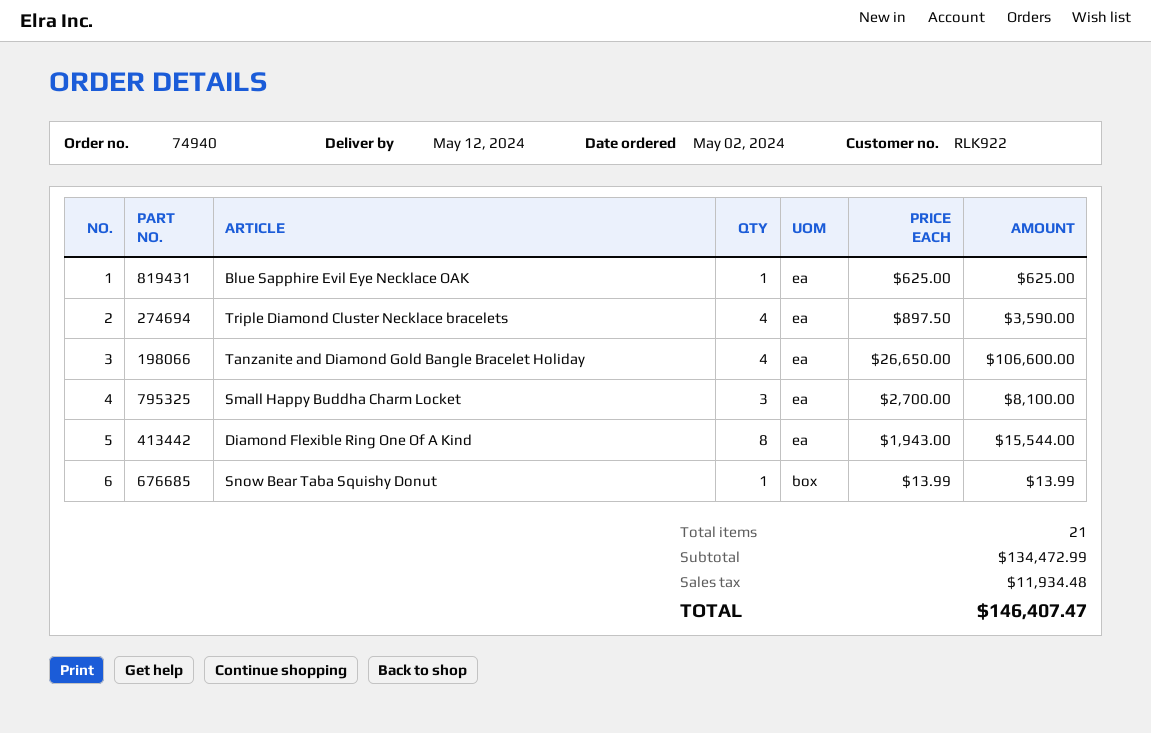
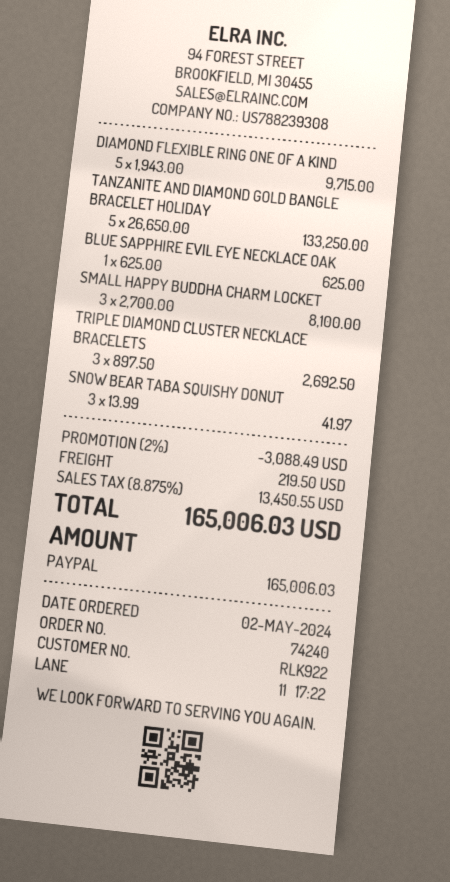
order number: 74940 -> 74240
Triple Diamond Cluster Necklace bracelets: 4 x 897.50 = 3590.00 -> 3 x 897.50 = 2692.50
Tanzanite and Diamond Gold Bangle Bracelet Holiday: 4 x 26650.00 = 106600.00 -> 5 x 26650.00 = 133250.00
Diamond Flexible Ring One Of A Kind: 8 x 1943.00 = 15544.00 -> 5 x 1943.00 = 9715.00
Snow Bear Taba Squishy Donut: 1 x 13.99 = 13.99 -> 3 x 13.99 = 41.97
discount: none -> 2% = 3088.49
shipping: none -> 219.50
tax: 11934.48 -> 13450.55
total: 146407.47 -> 165006.03

